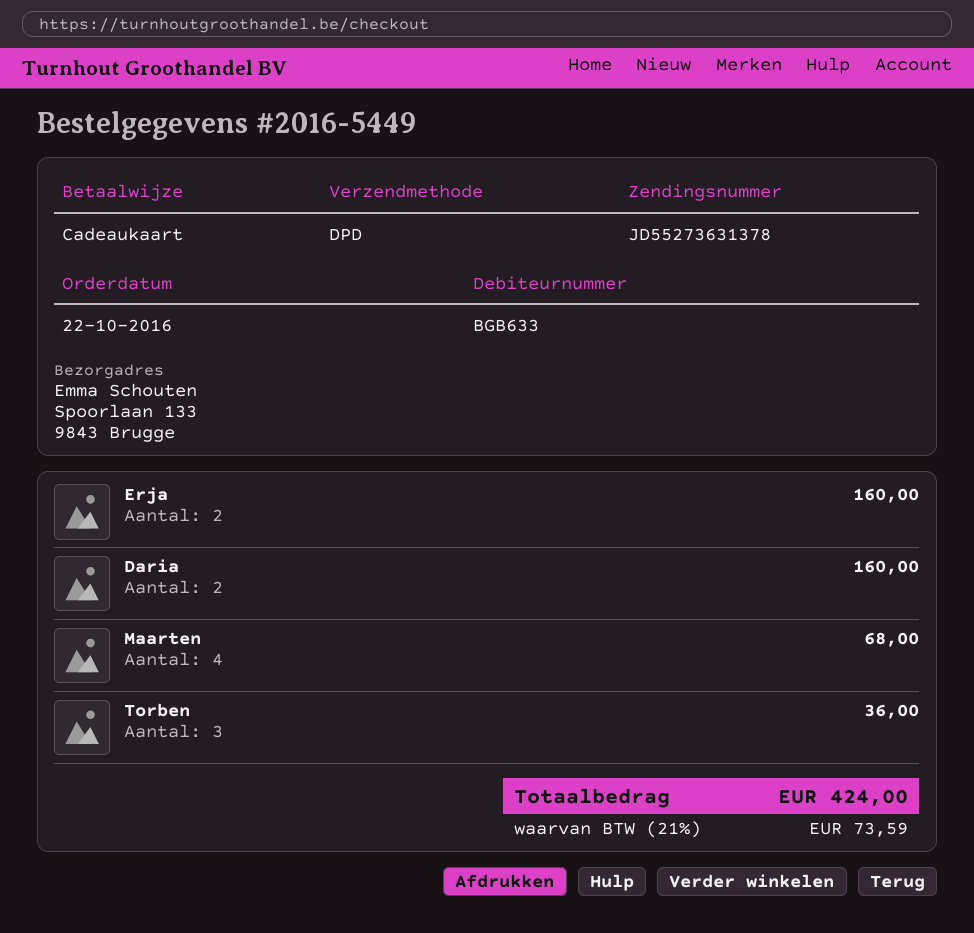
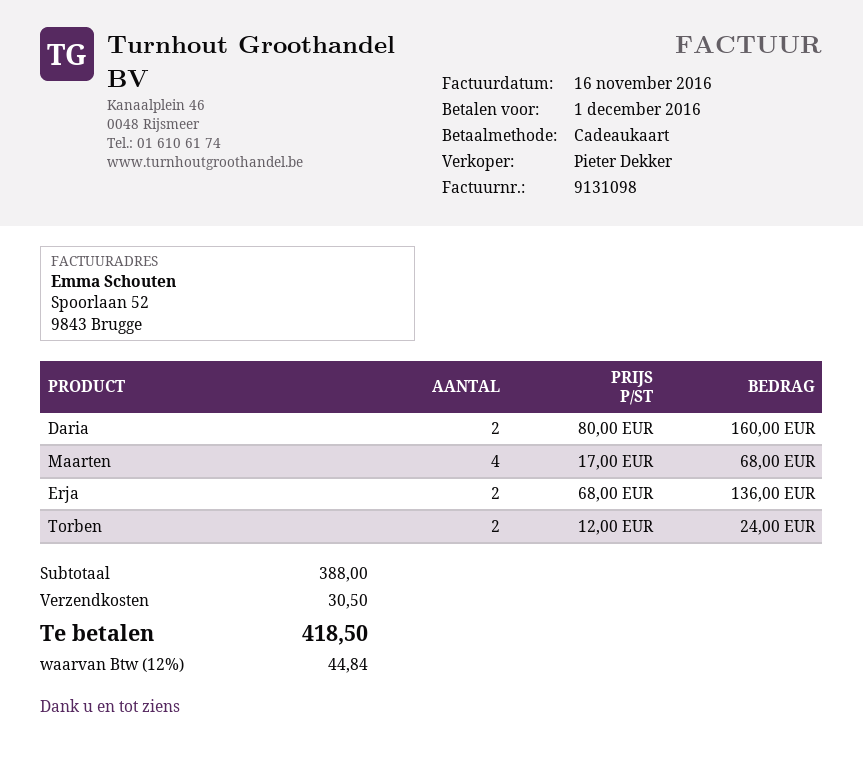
Erja: 2 for 160.00 -> 2 for 136.00
Torben: 3 for 36.00 -> 2 for 24.00
shipping: none -> 30.50
tax: 21% = 73.59 -> 12% = 44.84
total: 424.00 -> 418.50

